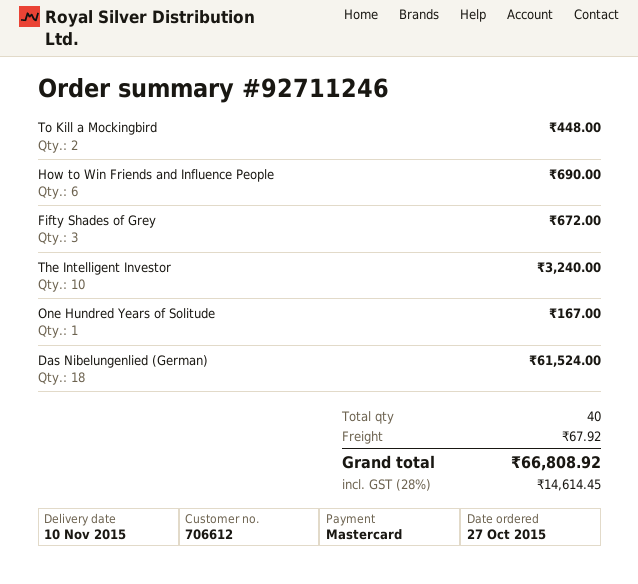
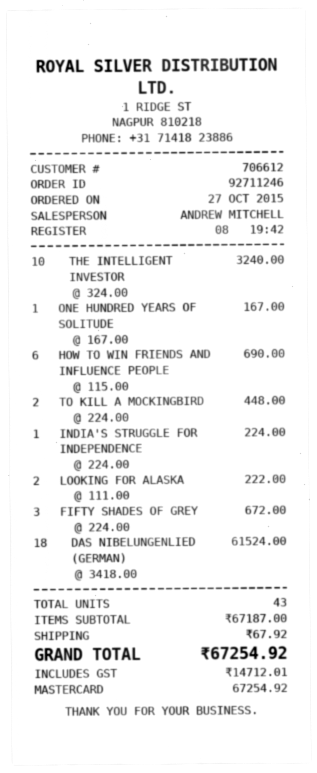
INDIA'S STRUGGLE FOR INDEPENDENCE: none -> 1 for 224.00
LOOKING FOR ALASKA: none -> 2 for 222.00
total quantity: 40 -> 43
tax: 14614.45 -> 14712.01
total: 66808.92 -> 67254.92

